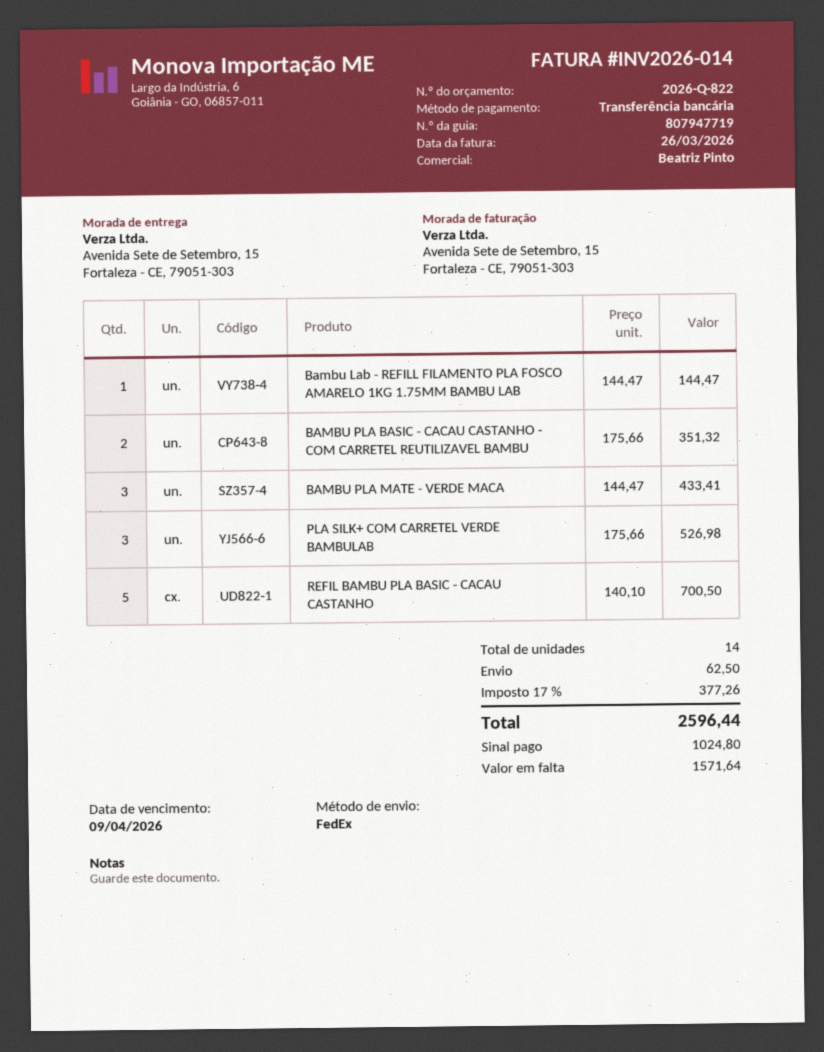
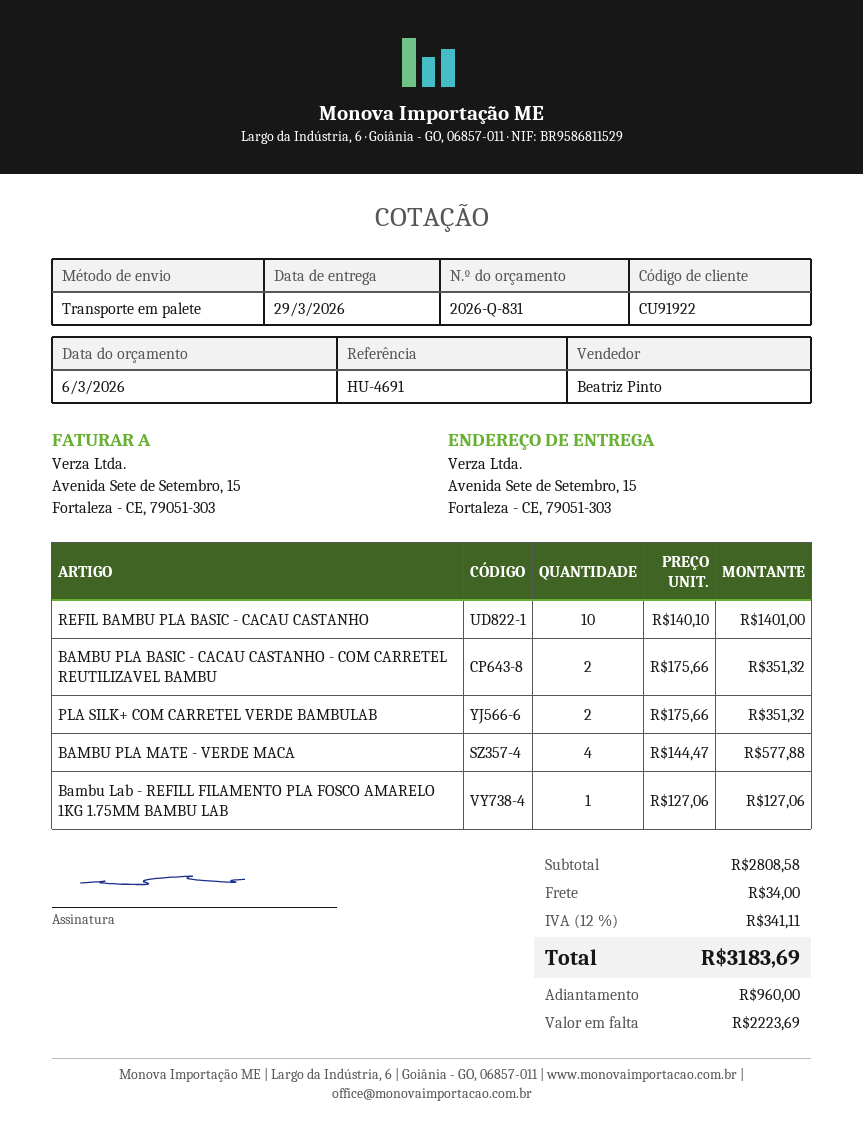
quote number: 2026-Q-822 -> 2026-Q-831
shipping method: FedEx -> pallet freight
Bambu Lab - REFILL FILAMENTO PLA FOSCO AMARELO 1KG 1.75MM BAMBU LAB: 1 x 144.47 = 144.47 -> 1 x 127.06 = 127.06
BAMBU PLA MATE - VERDE MACA: 3 x 144.47 = 433.41 -> 4 x 144.47 = 577.88
PLA SILK+ COM CARRETEL VERDE BAMBULAB: 3 x 175.66 = 526.98 -> 2 x 175.66 = 351.32
REFIL BAMBU PLA BASIC - CACAU CASTANHO: 5 x 140.10 = 700.50 -> 10 x 140.10 = 1401.00
shipping: 62.50 -> 34.00
tax: 17% = 377.26 -> 12% = 341.11
total: 2596.44 -> 3183.69
deposit: 1024.80 -> 960.00
balance: 1571.64 -> 2223.69

